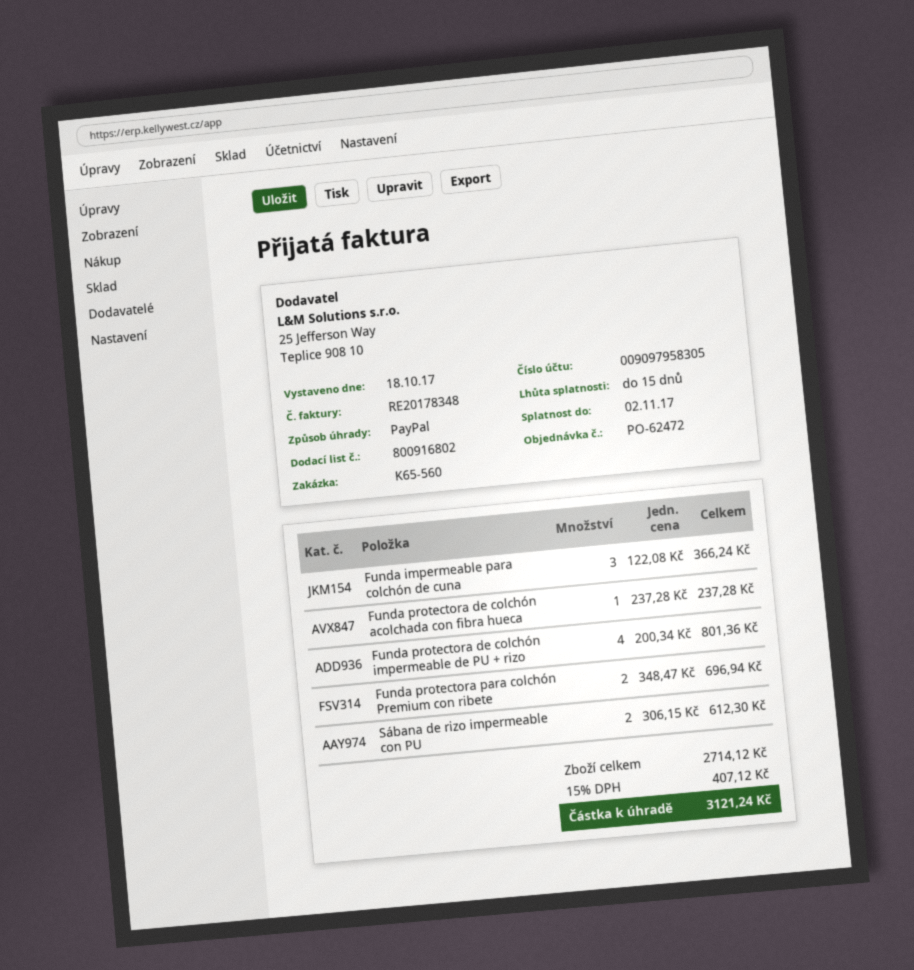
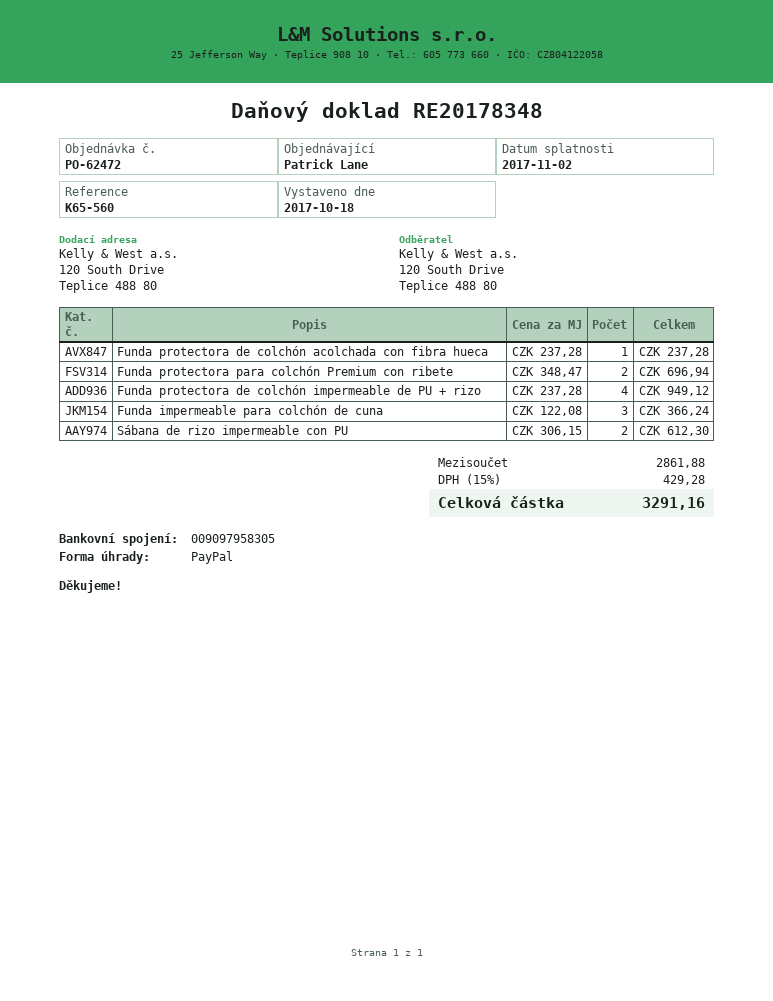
Funda protectora de colchón impermeable de PU + rizo: 4 x 200.34 = 801.36 -> 4 x 237.28 = 949.12
subtotal: 2714.12 -> 2861.88
tax: 15% = 407.12 -> 15% = 429.28
total: 3121.24 -> 3291.16

